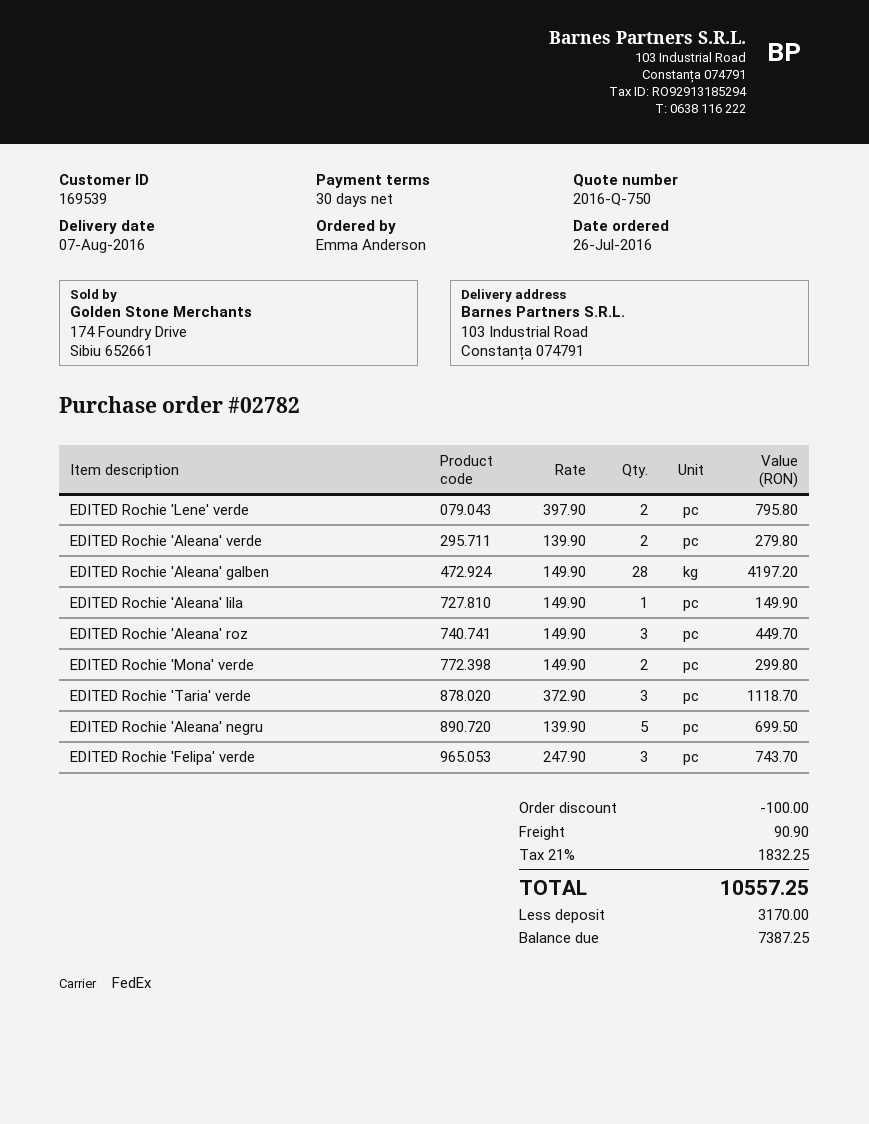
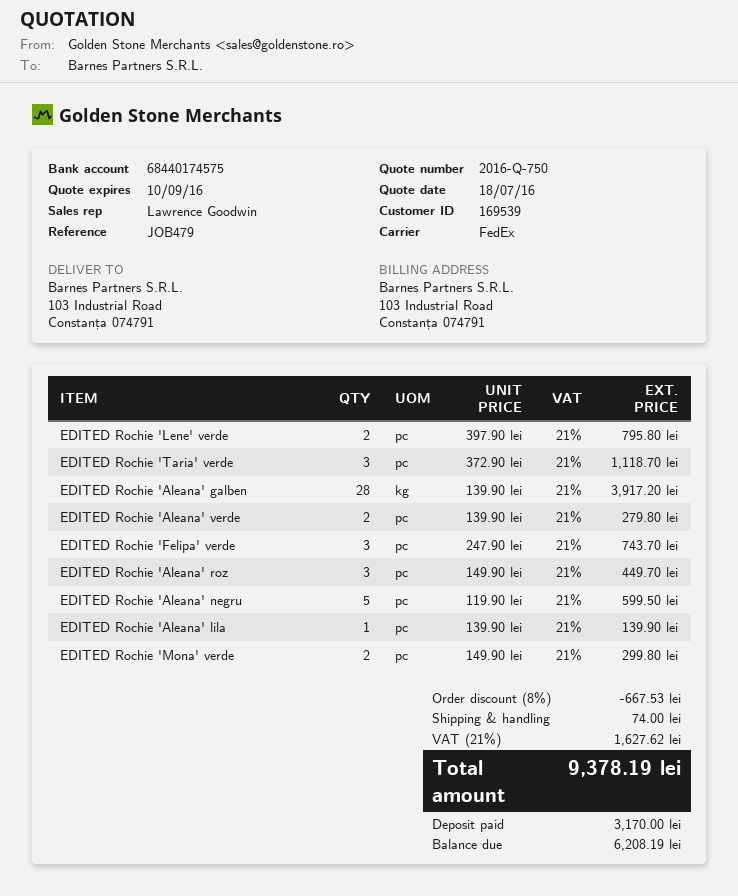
EDITED Rochie 'Aleana' galben: 28 x 149.90 = 4197.20 -> 28 x 139.90 = 3917.20
EDITED Rochie 'Aleana' lila: 1 x 149.90 = 149.90 -> 1 x 139.90 = 139.90
EDITED Rochie 'Aleana' negru: 5 x 139.90 = 699.50 -> 5 x 119.90 = 599.50
discount: 100.00 -> 667.53
shipping: 90.90 -> 74.00
tax: 21% = 1832.25 -> 21% = 1627.62
total: 10557.25 -> 9378.19
balance: 7387.25 -> 6208.19

